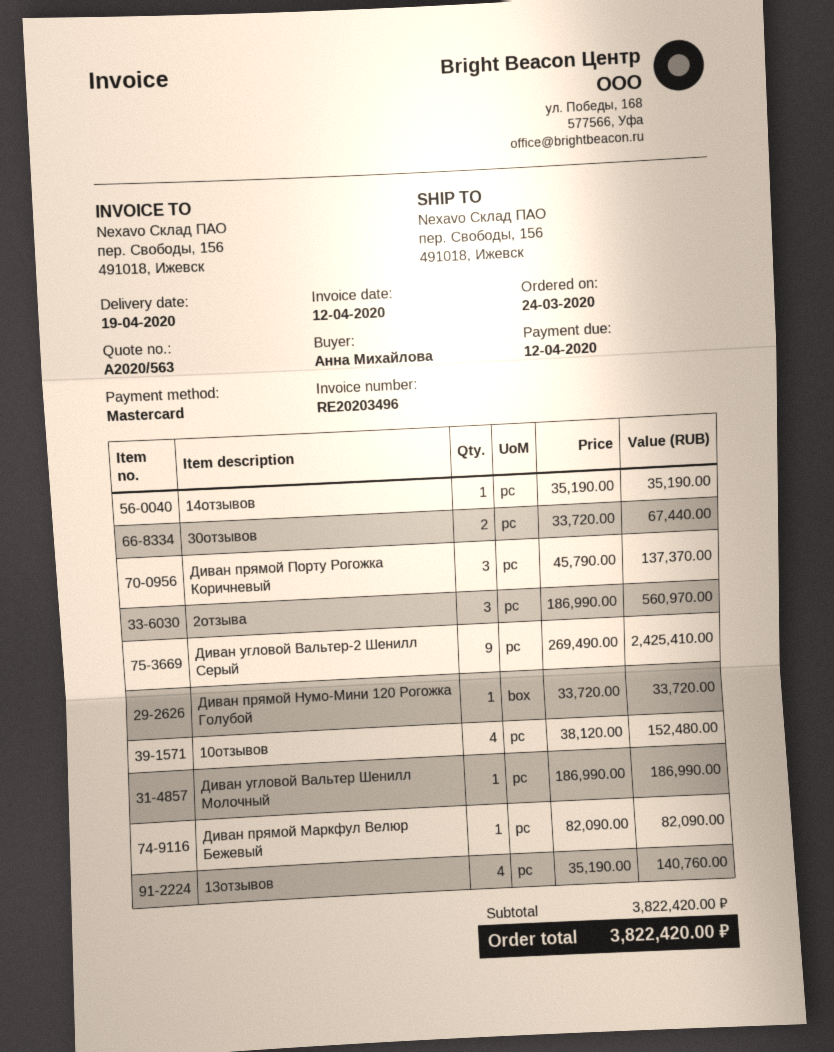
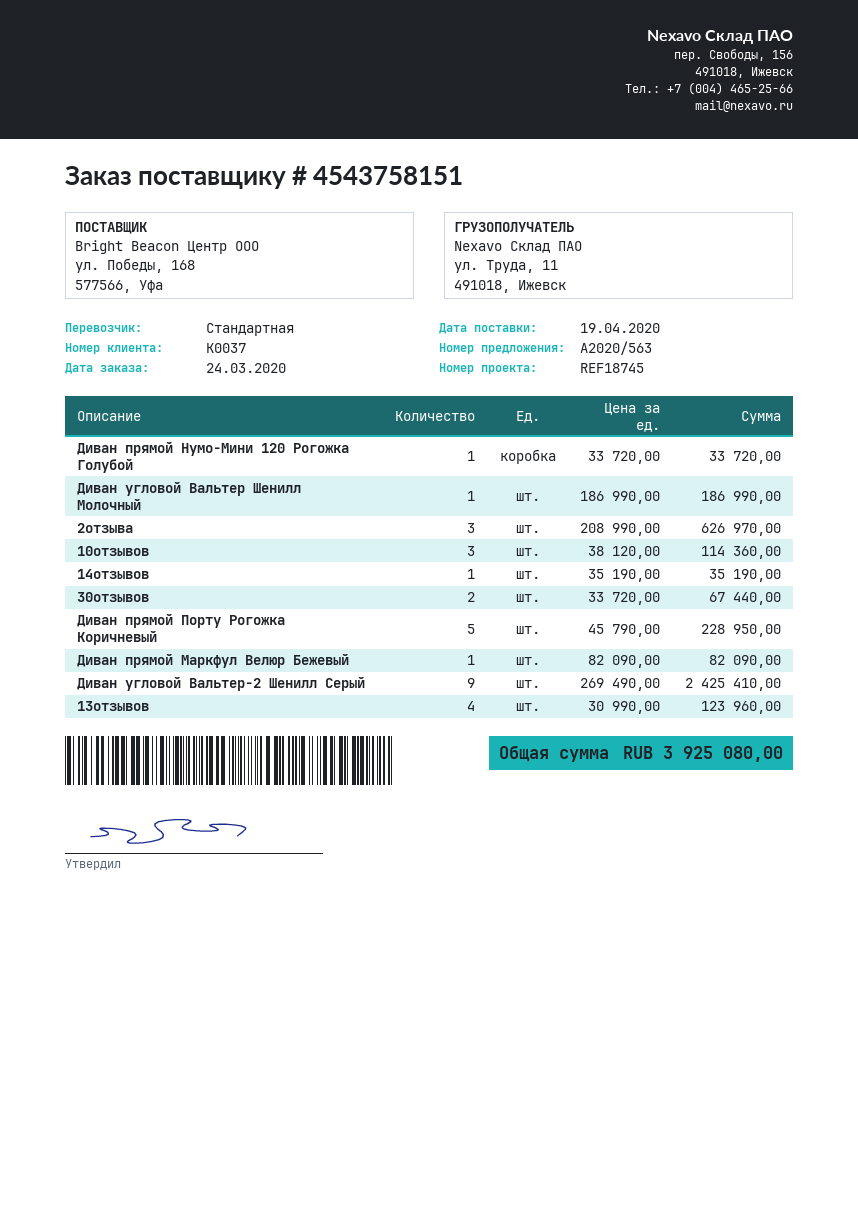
ship to: пер. Свободы, 156, 491018, Ижевск -> ул. Труда, 11, 491018, Ижевск
Диван прямой Порту Рогожка Коричневый: 3 x 45790.00 = 137370.00 -> 5 x 45790.00 = 228950.00
2отзыва: 3 x 186990.00 = 560970.00 -> 3 x 208990.00 = 626970.00
10отзывов: 4 x 38120.00 = 152480.00 -> 3 x 38120.00 = 114360.00
13отзывов: 4 x 35190.00 = 140760.00 -> 4 x 30990.00 = 123960.00
total: 3822420.00 -> 3925080.00

